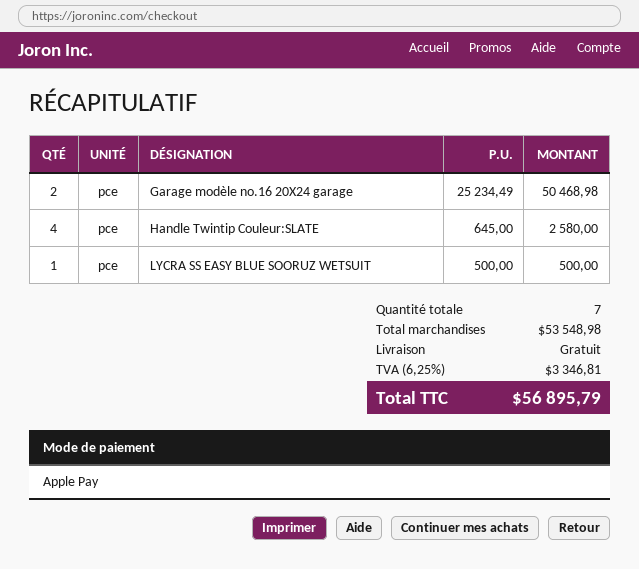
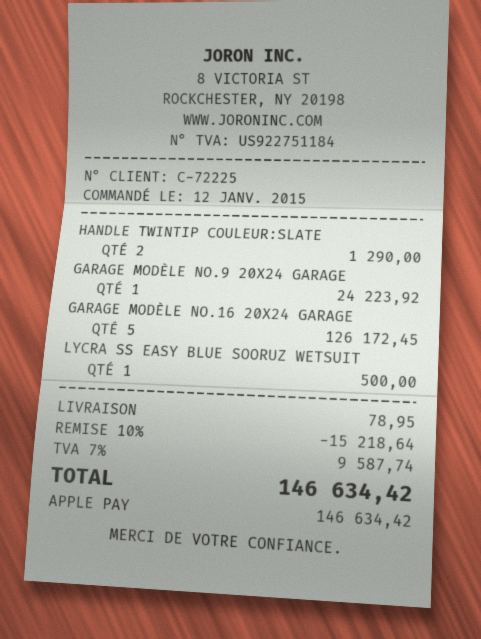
Garage modèle no.16 20X24 garage: 2 for 50468.98 -> 5 for 126172.45
Handle Twintip Couleur:SLATE: 4 for 2580.00 -> 2 for 1290.00
GARAGE MODÈLE NO.9 20X24 GARAGE: none -> 1 for 24223.92
discount: none -> 10% = 15218.64
shipping: 0.00 -> 78.95
tax: 6.25% = 3346.81 -> 7% = 9587.74
total: 56895.79 -> 146634.42

